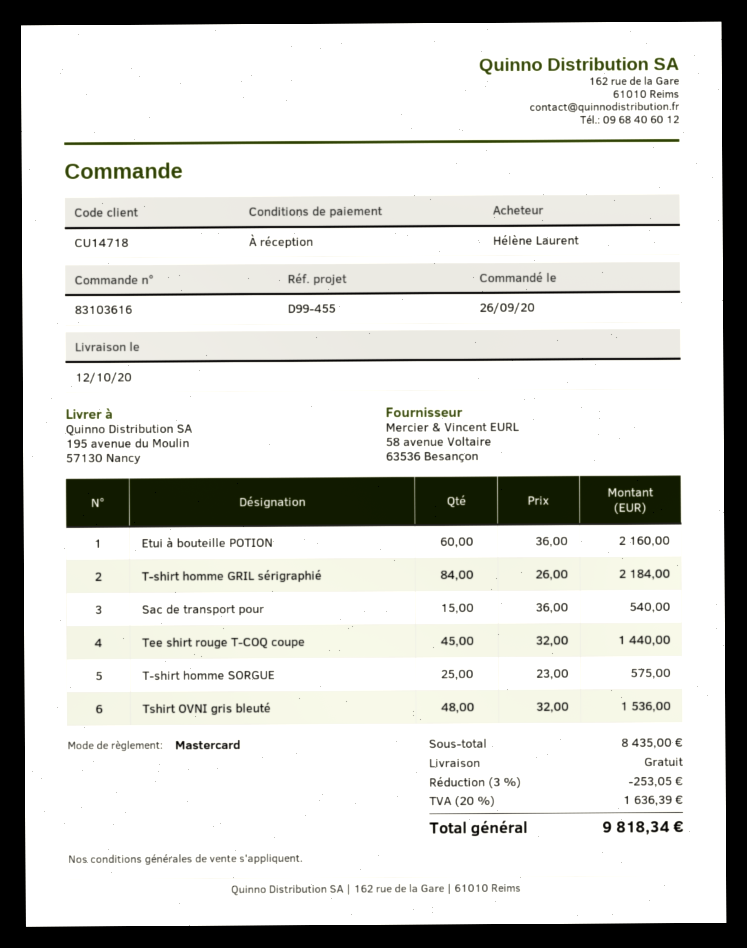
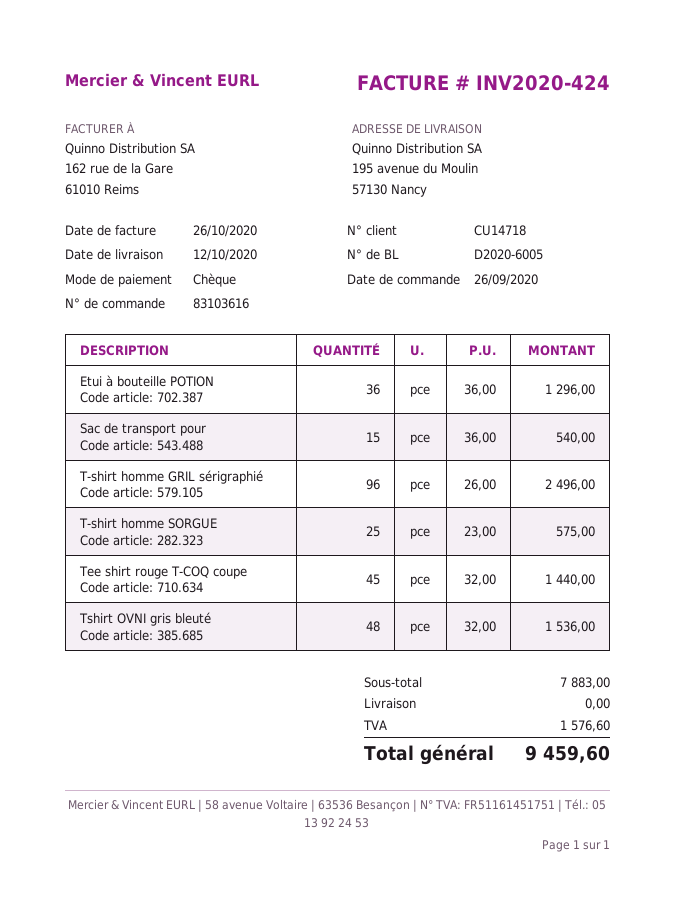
payment method: Mastercard -> cheque
Etui à bouteille POTION: 60 x 36.00 = 2160.00 -> 36 x 36.00 = 1296.00
T-shirt homme GRIL sérigraphié: 84 x 26.00 = 2184.00 -> 96 x 26.00 = 2496.00
subtotal: 8435.00 -> 7883.00
discount: 3% = 253.05 -> none
tax: 1636.39 -> 1576.60
total: 9818.34 -> 9459.60

